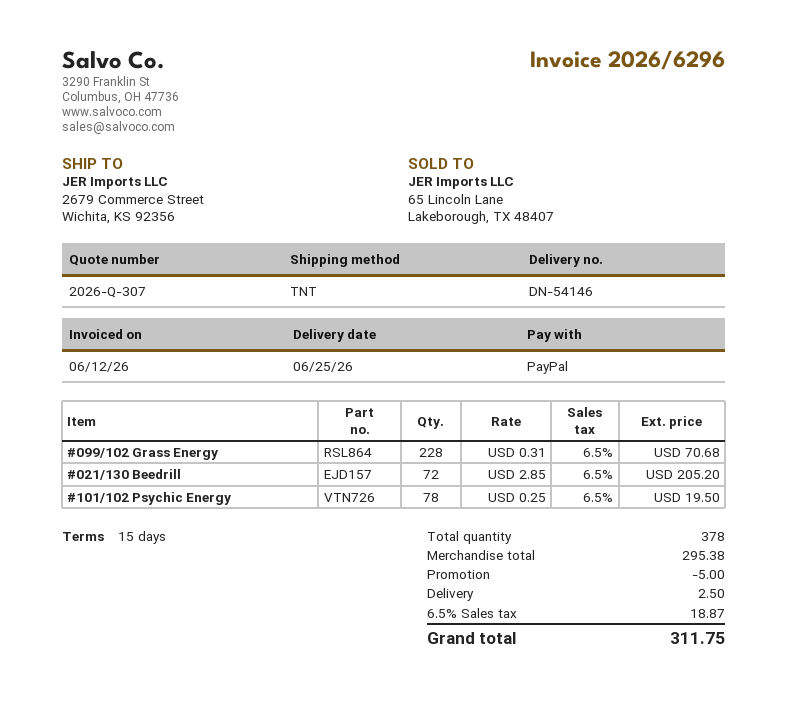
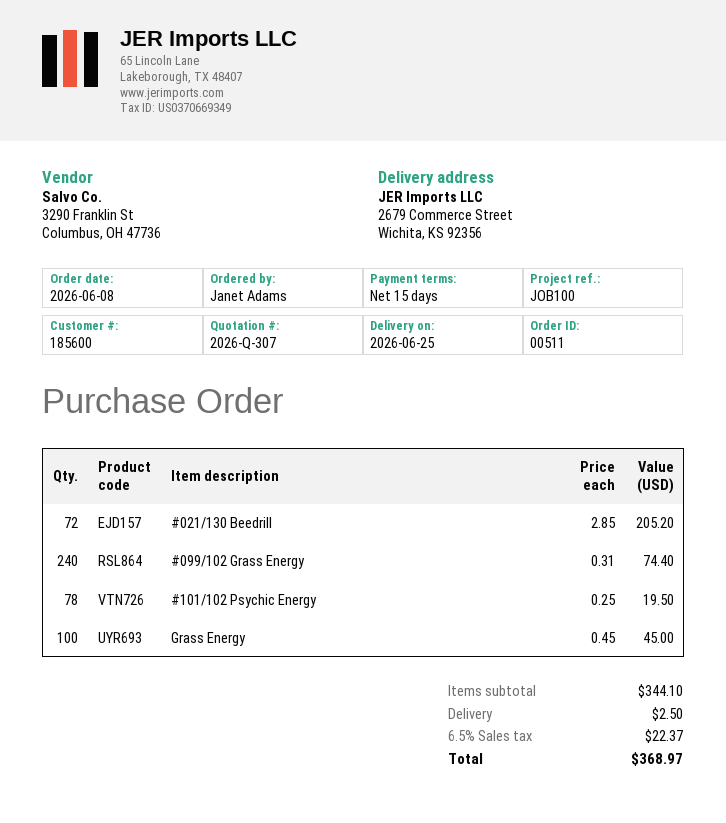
#099/102 Grass Energy: 228 x 0.31 = 70.68 -> 240 x 0.31 = 74.40
Grass Energy: none -> 100 x 0.45 = 45.00
subtotal: 295.38 -> 344.10
discount: 5.00 -> none
tax: 6.5% = 18.87 -> 6.5% = 22.37
total: 311.75 -> 368.97

